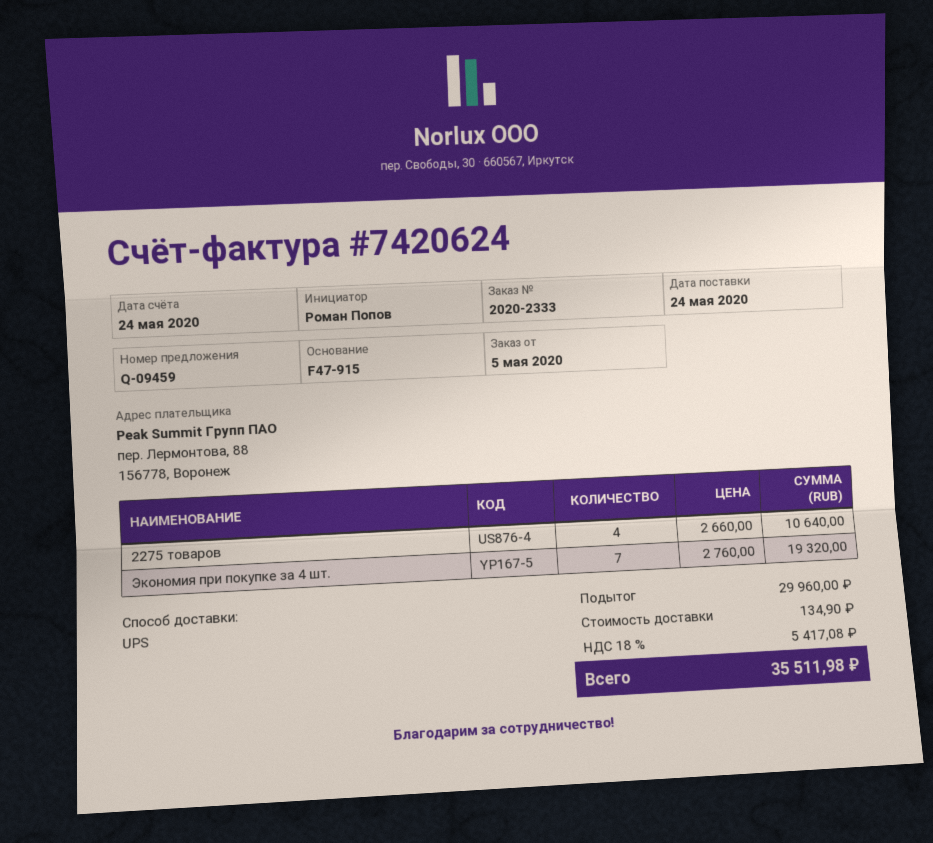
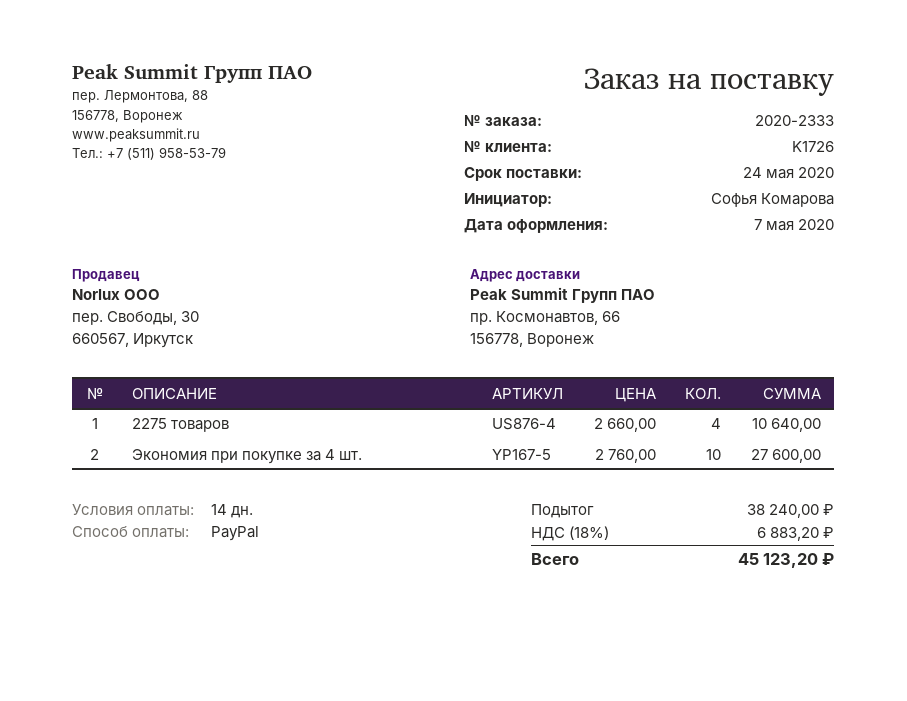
order date: 2020-05-05 -> 2020-05-07
ordered by: Роман Попов -> Софья Комарова
Экономия при покупке за 4 шт.: 7 x 2760.00 = 19320.00 -> 10 x 2760.00 = 27600.00
subtotal: 29960.00 -> 38240.00
shipping: 134.90 -> none
tax: 18% = 5417.08 -> 18% = 6883.20
total: 35511.98 -> 45123.20

